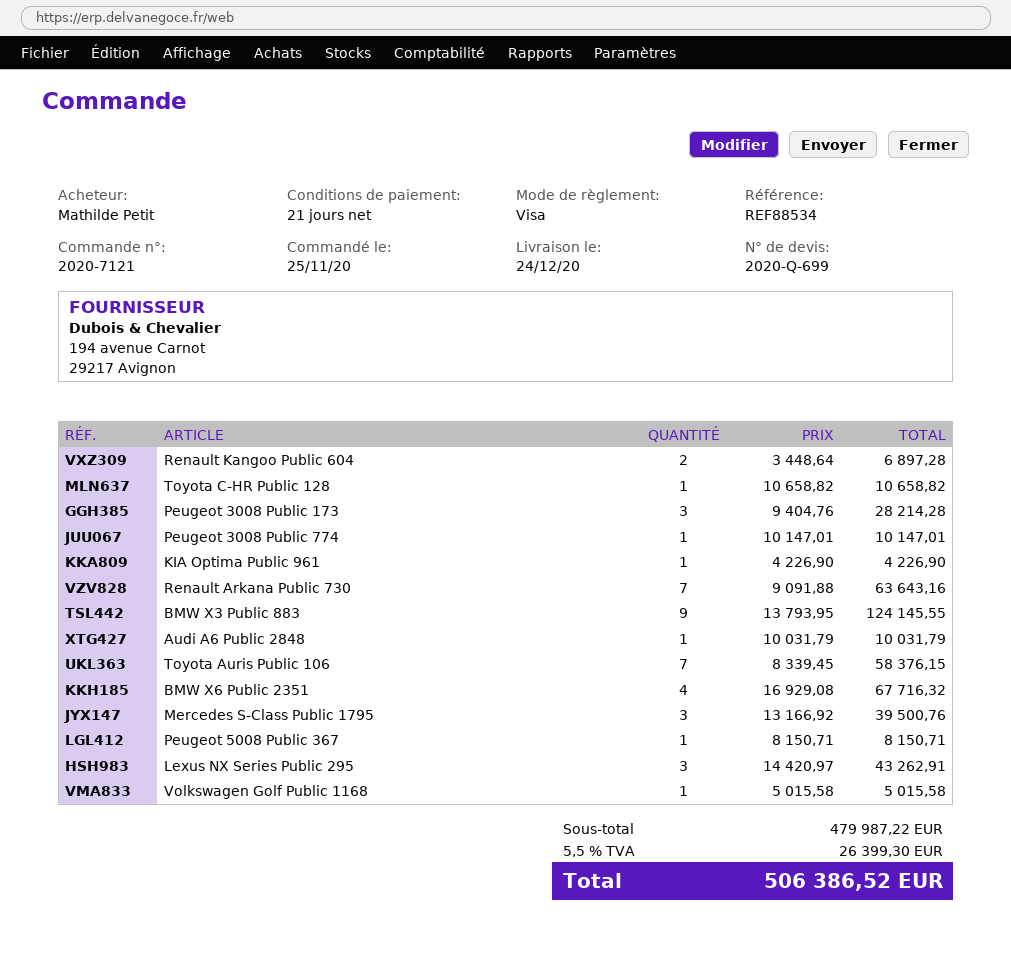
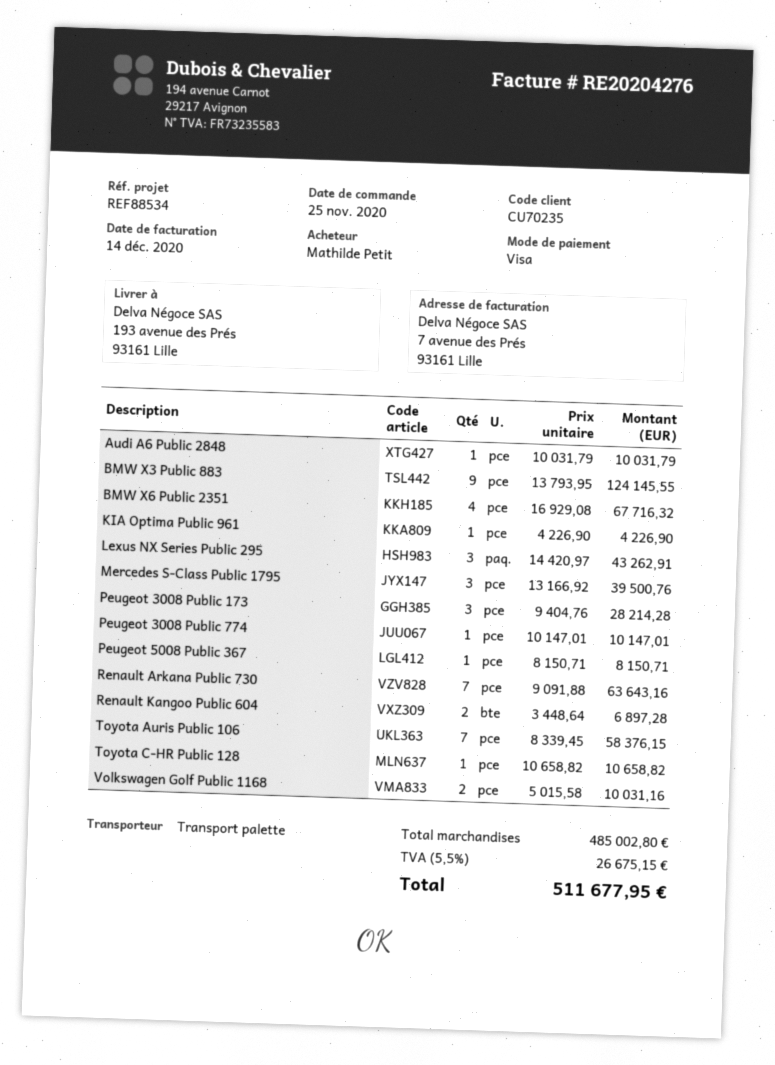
Volkswagen Golf Public 1168: 1 x 5015.58 = 5015.58 -> 2 x 5015.58 = 10031.16
subtotal: 479987.22 -> 485002.80
tax: 5.5% = 26399.30 -> 5.5% = 26675.15
total: 506386.52 -> 511677.95

